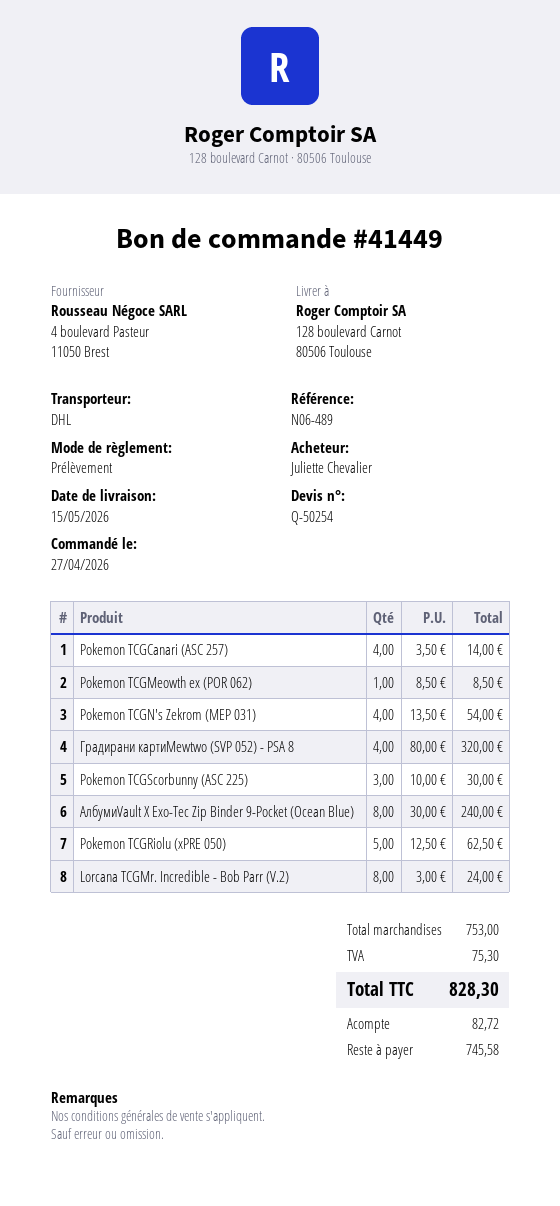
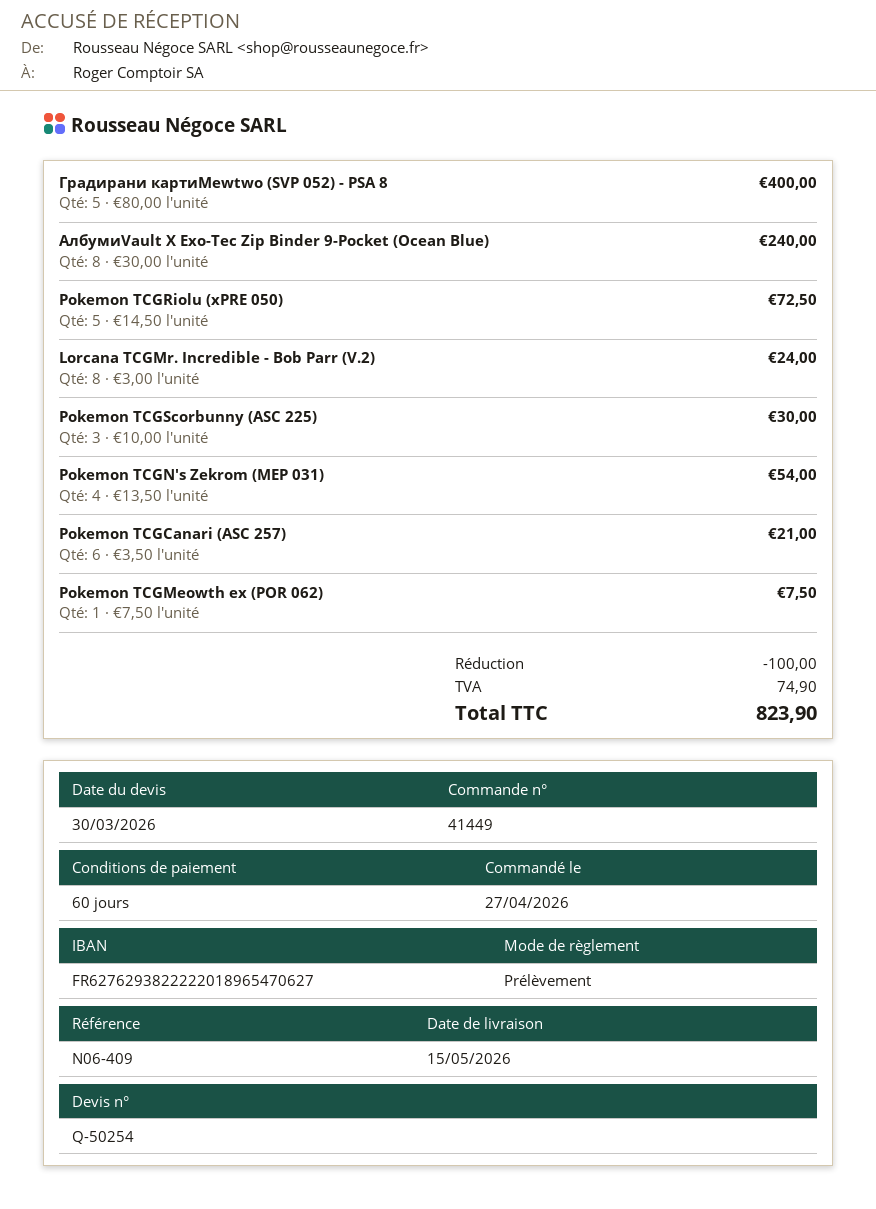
reference: N06-489 -> N06-409
Pokemon TCGCanari (ASC 257): 4 x 3.50 = 14.00 -> 6 x 3.50 = 21.00
Pokemon TCGMeowth ex (POR 062): 1 x 8.50 = 8.50 -> 1 x 7.50 = 7.50
Градирани картиMewtwo (SVP 052) - PSA 8: 4 x 80.00 = 320.00 -> 5 x 80.00 = 400.00
Pokemon TCGRiolu (xPRE 050): 5 x 12.50 = 62.50 -> 5 x 14.50 = 72.50
discount: none -> 100.00
tax: 75.30 -> 74.90
total: 828.30 -> 823.90

